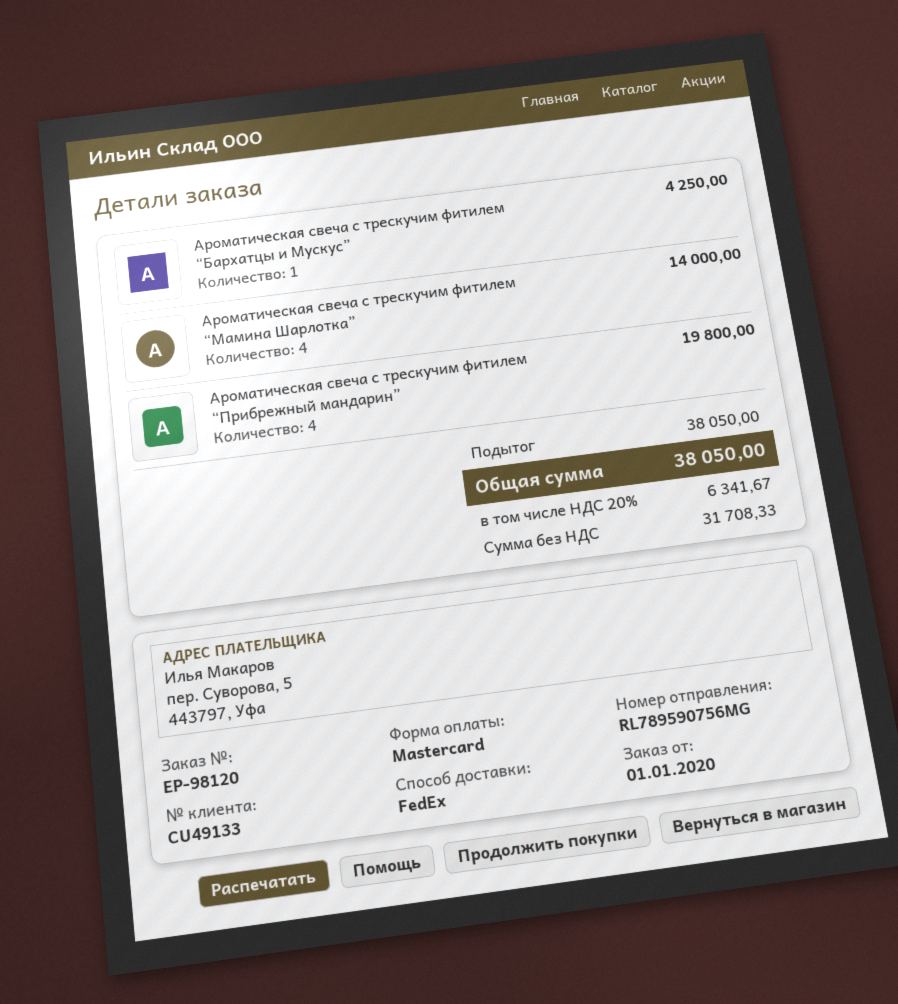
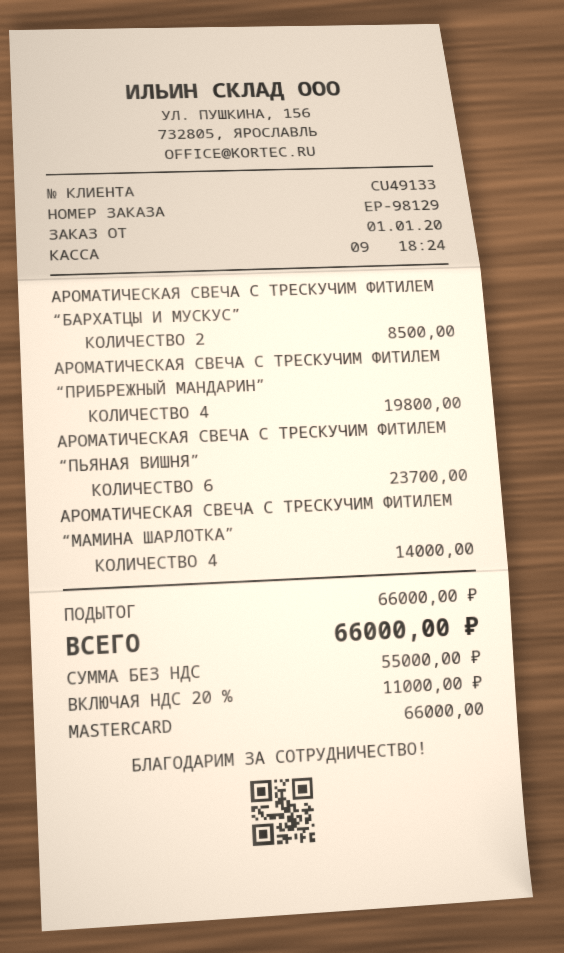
order number: EP-98120 -> EP-98129
Ароматическая свеча с трескучим фитилем “Бархатцы и Мускус”: 1 for 4250.00 -> 2 for 8500.00
АРОМАТИЧЕСКАЯ СВЕЧА С ТРЕСКУЧИМ ФИТИЛЕМ “ПЬЯНАЯ ВИШНЯ”: none -> 6 for 23700.00
subtotal: 38050.00 -> 66000.00
net: 31708.33 -> 55000.00
tax: 20% = 6341.67 -> 20% = 11000.00
total: 38050.00 -> 66000.00

